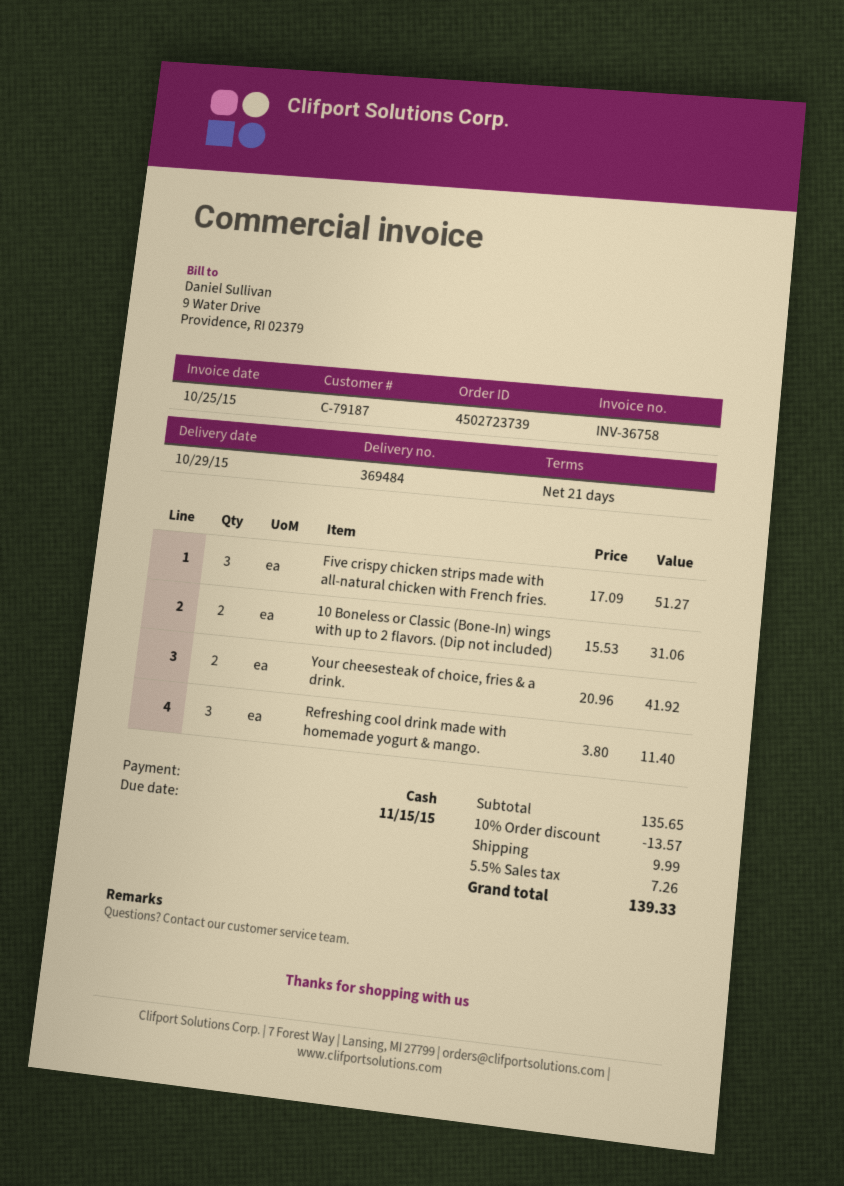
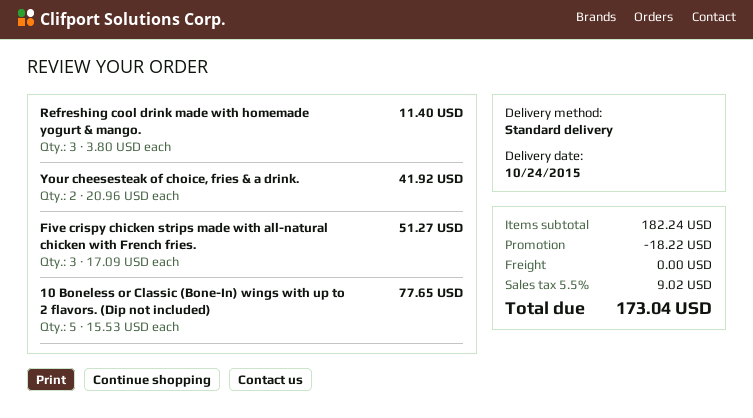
delivery date: 2015-10-29 -> 2015-10-24
10 Boneless or Classic (Bone-In) wings with up to 2 flavors. (Dip not included): 2 x 15.53 = 31.06 -> 5 x 15.53 = 77.65
subtotal: 135.65 -> 182.24
discount: 13.57 -> 18.22
shipping: 9.99 -> 0.00
tax: 5.5% = 7.26 -> 5.5% = 9.02
total: 139.33 -> 173.04

